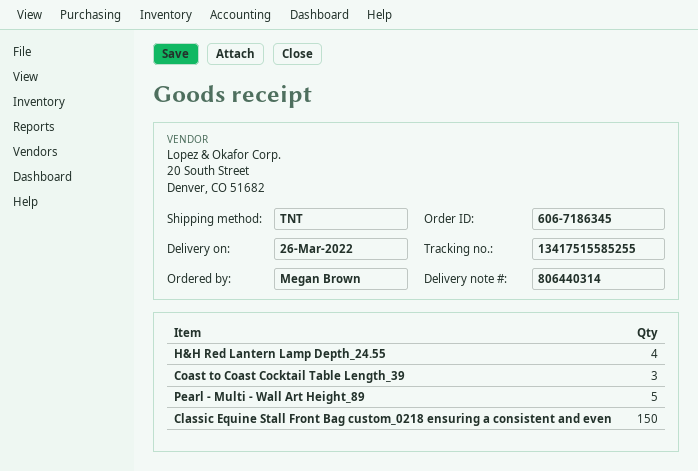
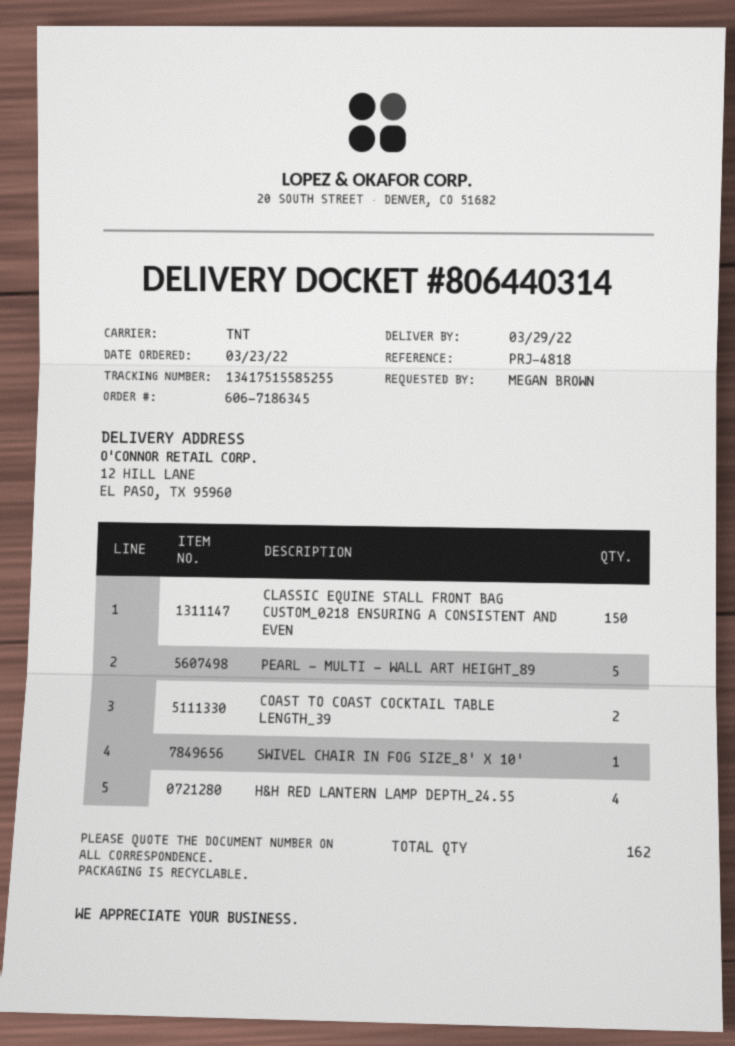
delivery date: 2022-03-26 -> 2022-03-29
Coast to Coast Cocktail Table Length_39: 3 -> 2
SWIVEL CHAIR IN FOG SIZE_8' X 10': none -> 1

